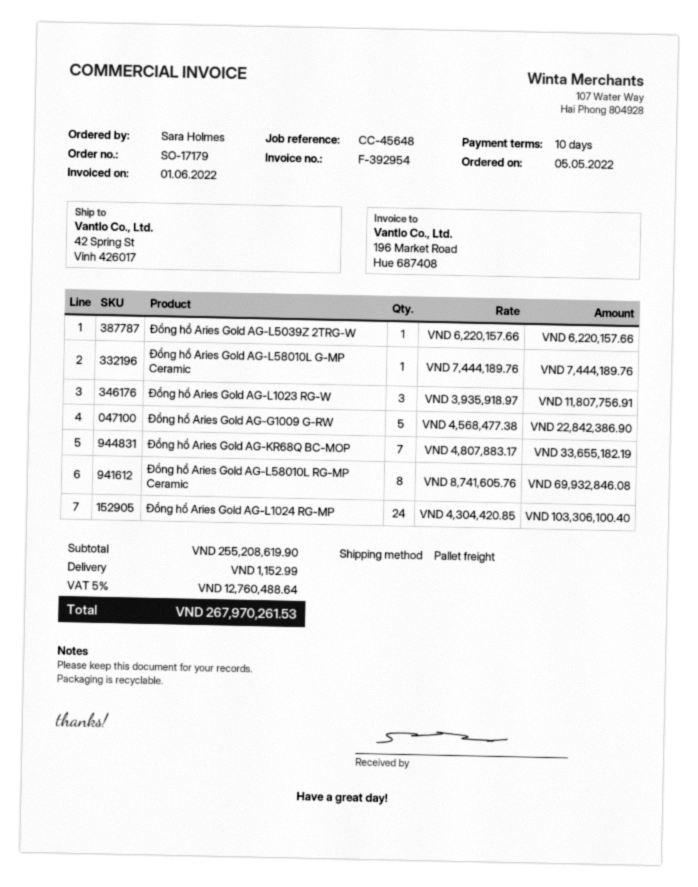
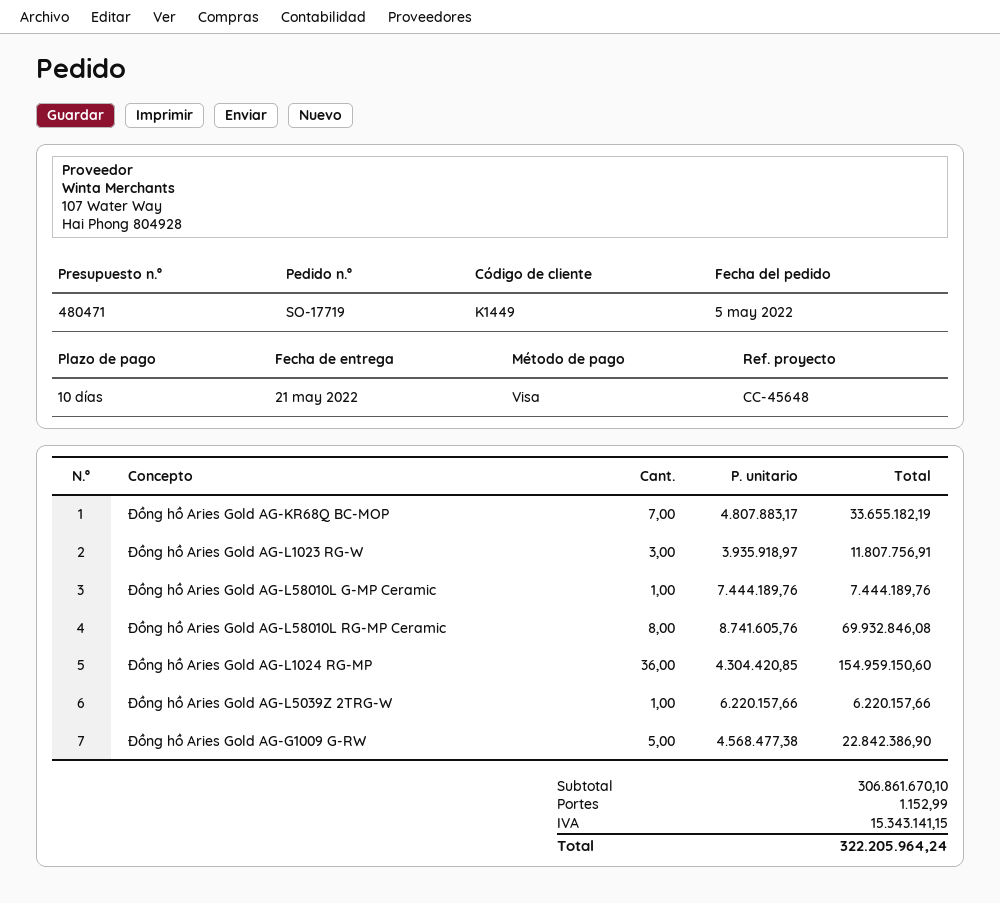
order number: SO-17179 -> SO-17719
Đồng hồ Aries Gold AG-L1024 RG-MP: 24 x 4304420.85 = 103306100.40 -> 36 x 4304420.85 = 154959150.60
subtotal: 255208619.90 -> 306861670.10
tax: 12760488.64 -> 15343141.15
total: 267970261.53 -> 322205964.24

